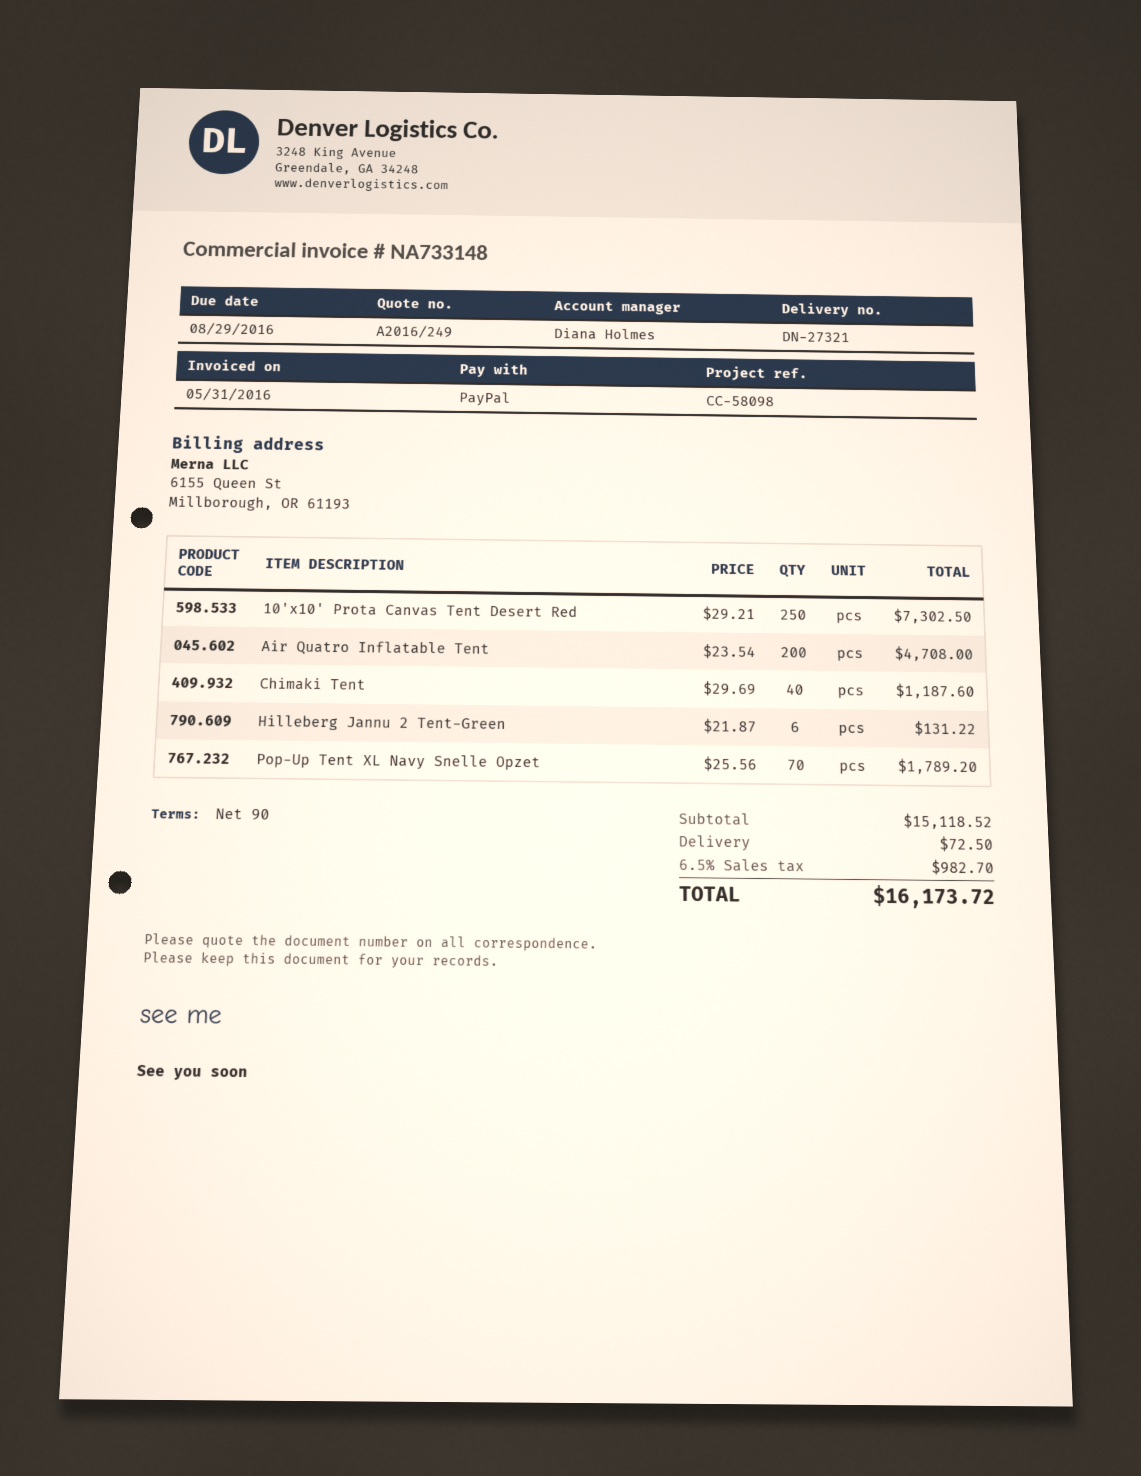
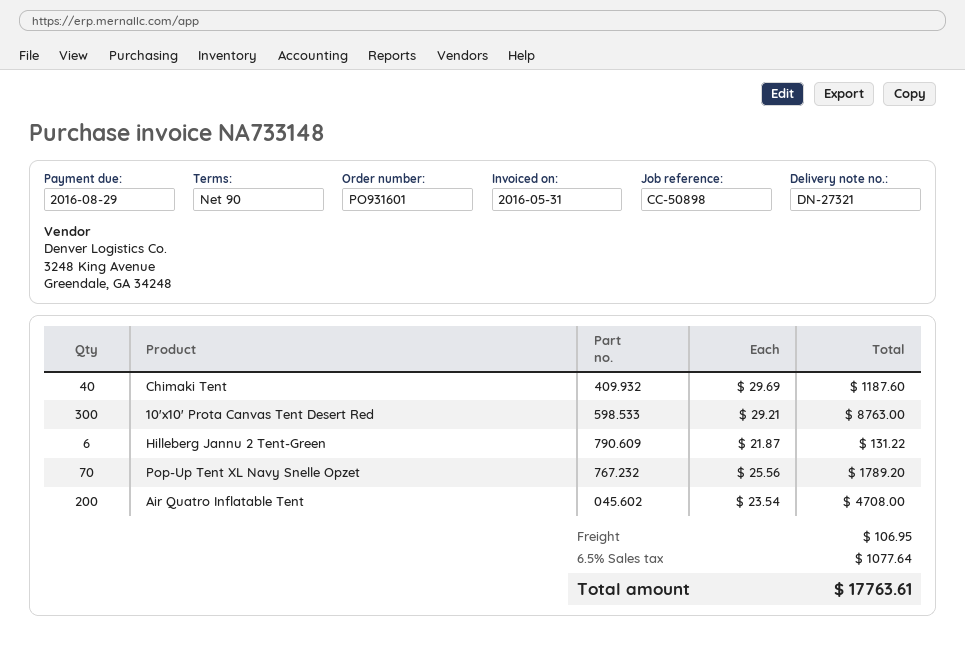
reference: CC-58098 -> CC-50898
10'x10' Prota Canvas Tent Desert Red: 250 x 29.21 = 7302.50 -> 300 x 29.21 = 8763.00
shipping: 72.50 -> 106.95
tax: 6.5% = 982.70 -> 6.5% = 1077.64
total: 16173.72 -> 17763.61

